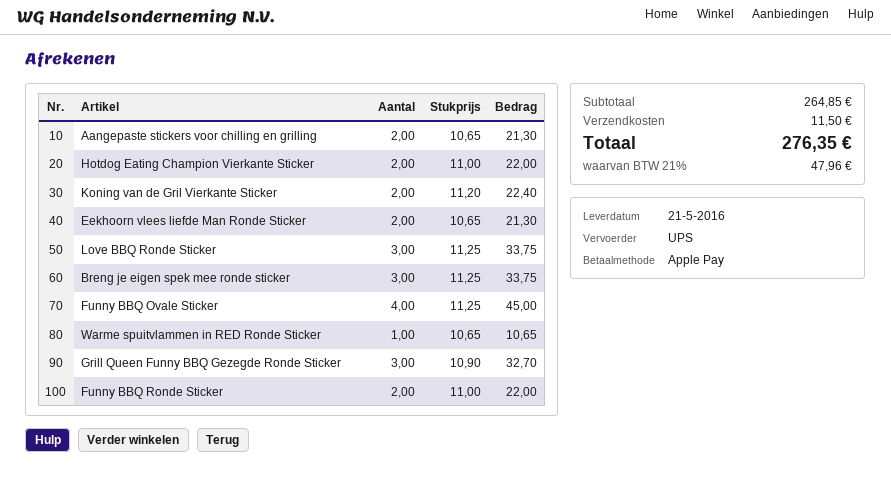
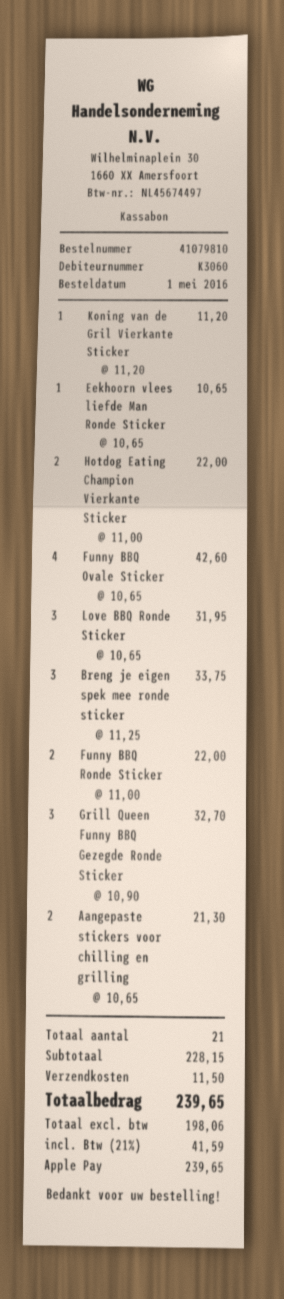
Koning van de Gril Vierkante Sticker: 2 x 11.20 = 22.40 -> 1 x 11.20 = 11.20
Eekhoorn vlees liefde Man Ronde Sticker: 2 x 10.65 = 21.30 -> 1 x 10.65 = 10.65
Love BBQ Ronde Sticker: 3 x 11.25 = 33.75 -> 3 x 10.65 = 31.95
Funny BBQ Ovale Sticker: 4 x 11.25 = 45.00 -> 4 x 10.65 = 42.60
Warme spuitvlammen in RED Ronde Sticker: 1 x 10.65 = 10.65 -> none
subtotal: 264.85 -> 228.15
tax: 21% = 47.96 -> 21% = 41.59
total: 276.35 -> 239.65

